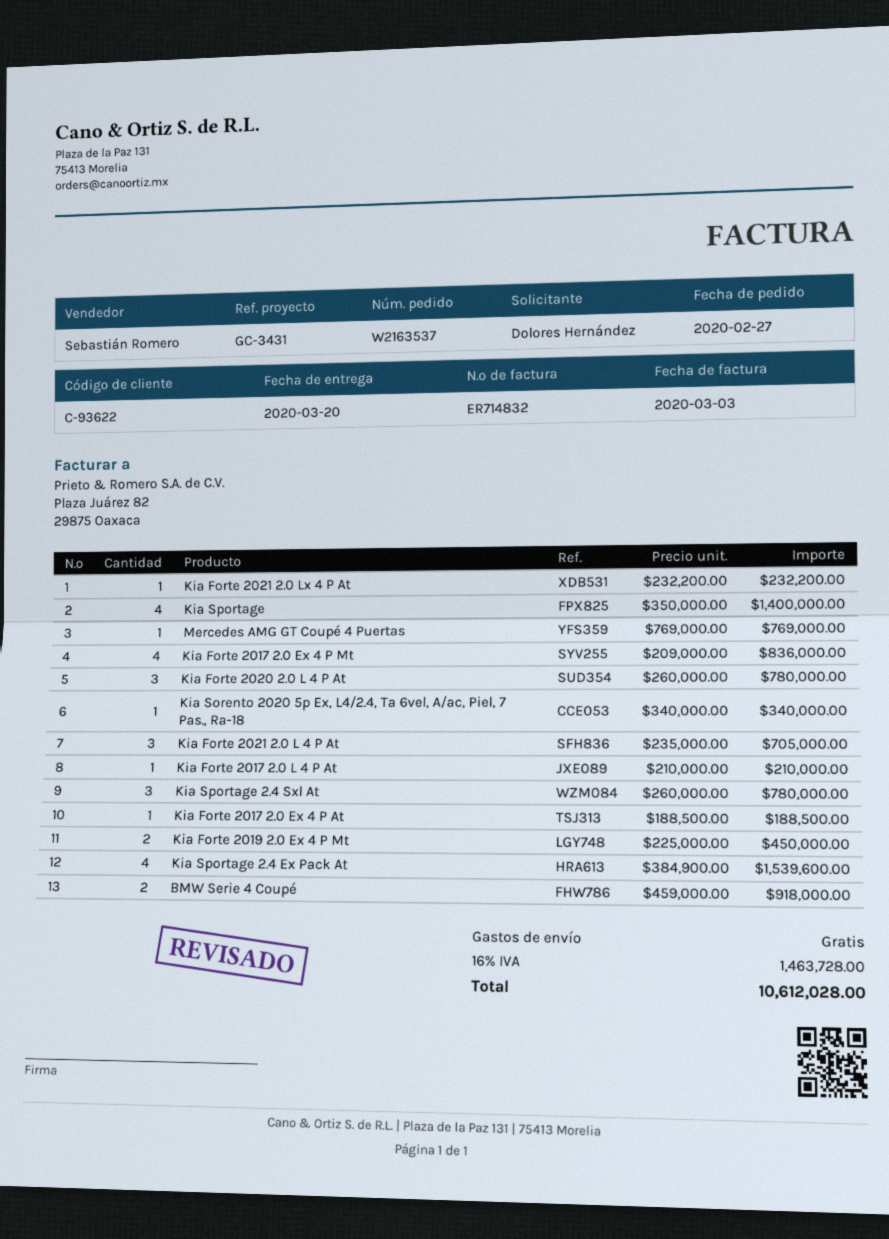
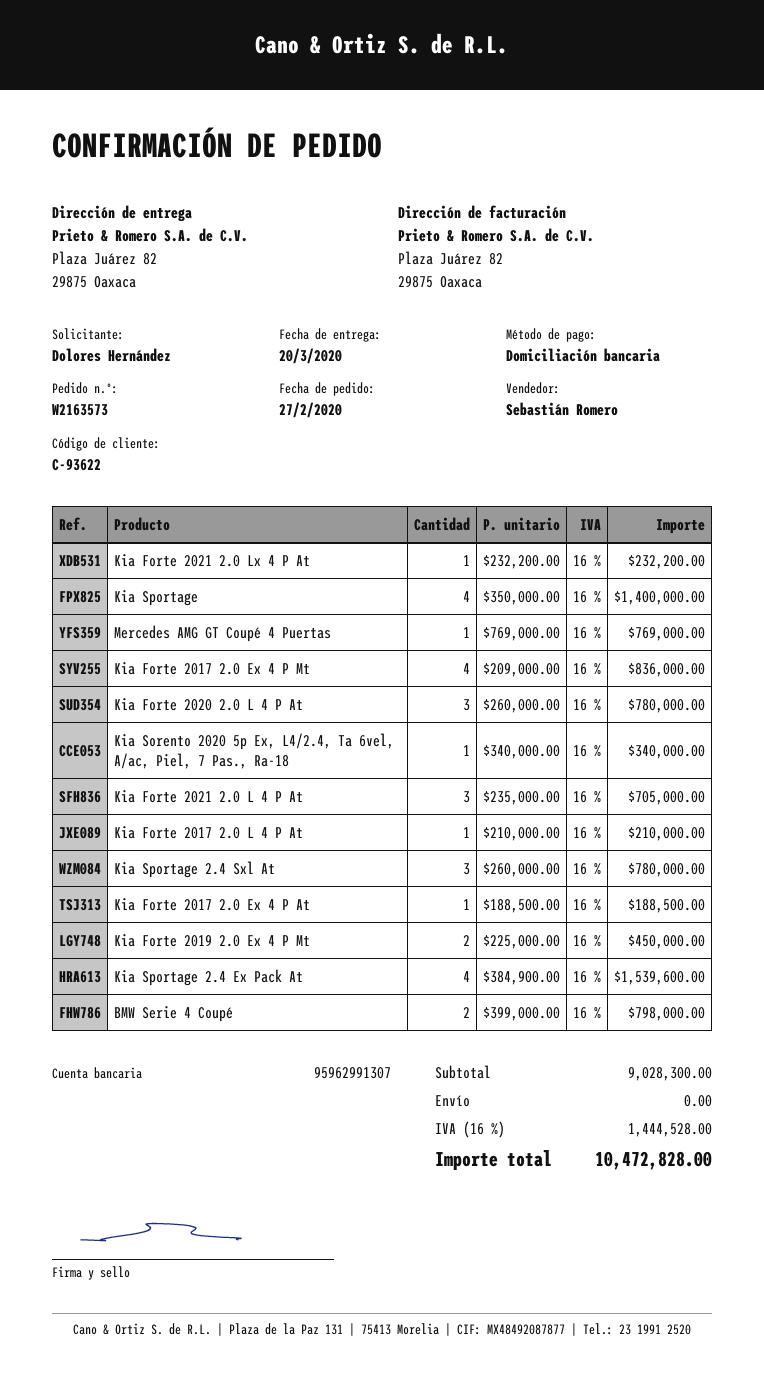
order number: W2163537 -> W2163573
BMW Serie 4 Coupé: 2 x 459000.00 = 918000.00 -> 2 x 399000.00 = 798000.00
tax: 16% = 1463728.00 -> 16% = 1444528.00
total: 10612028.00 -> 10472828.00

